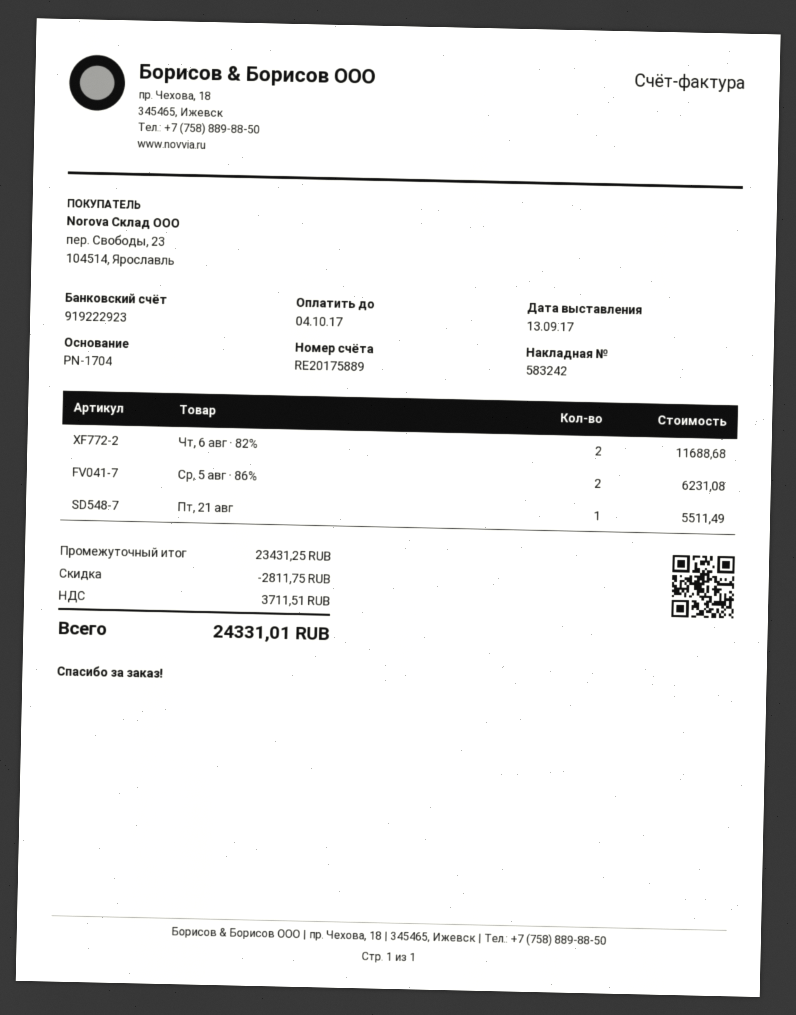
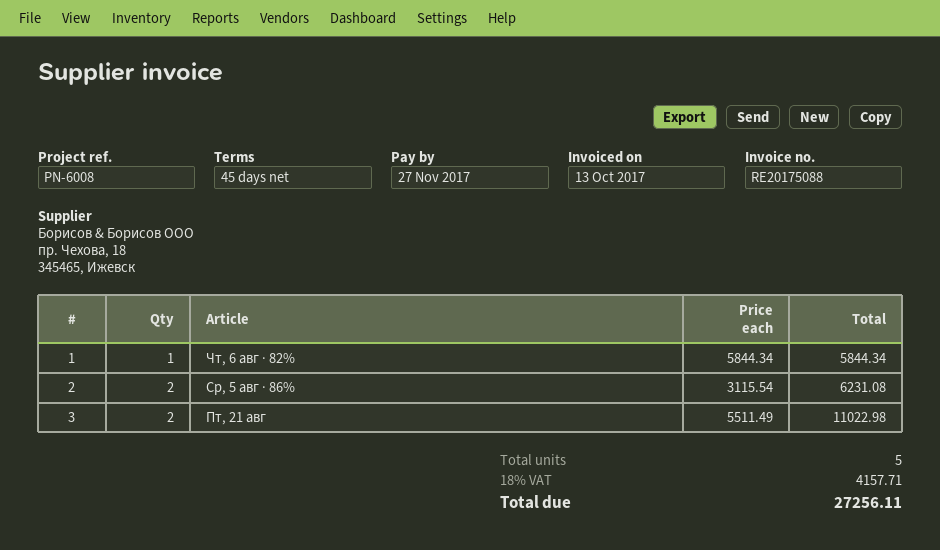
invoice number: RE20175889 -> RE20175088
invoice date: 2017-09-13 -> 2017-10-13
due date: 2017-10-04 -> 2017-11-27
reference: PN-1704 -> PN-6008
Чт, 6 авг · 82%: 2 for 11688.68 -> 1 for 5844.34
Пт, 21 авг: 1 for 5511.49 -> 2 for 11022.98
discount: 2811.75 -> none
tax: 3711.51 -> 4157.71
total: 24331.01 -> 27256.11

